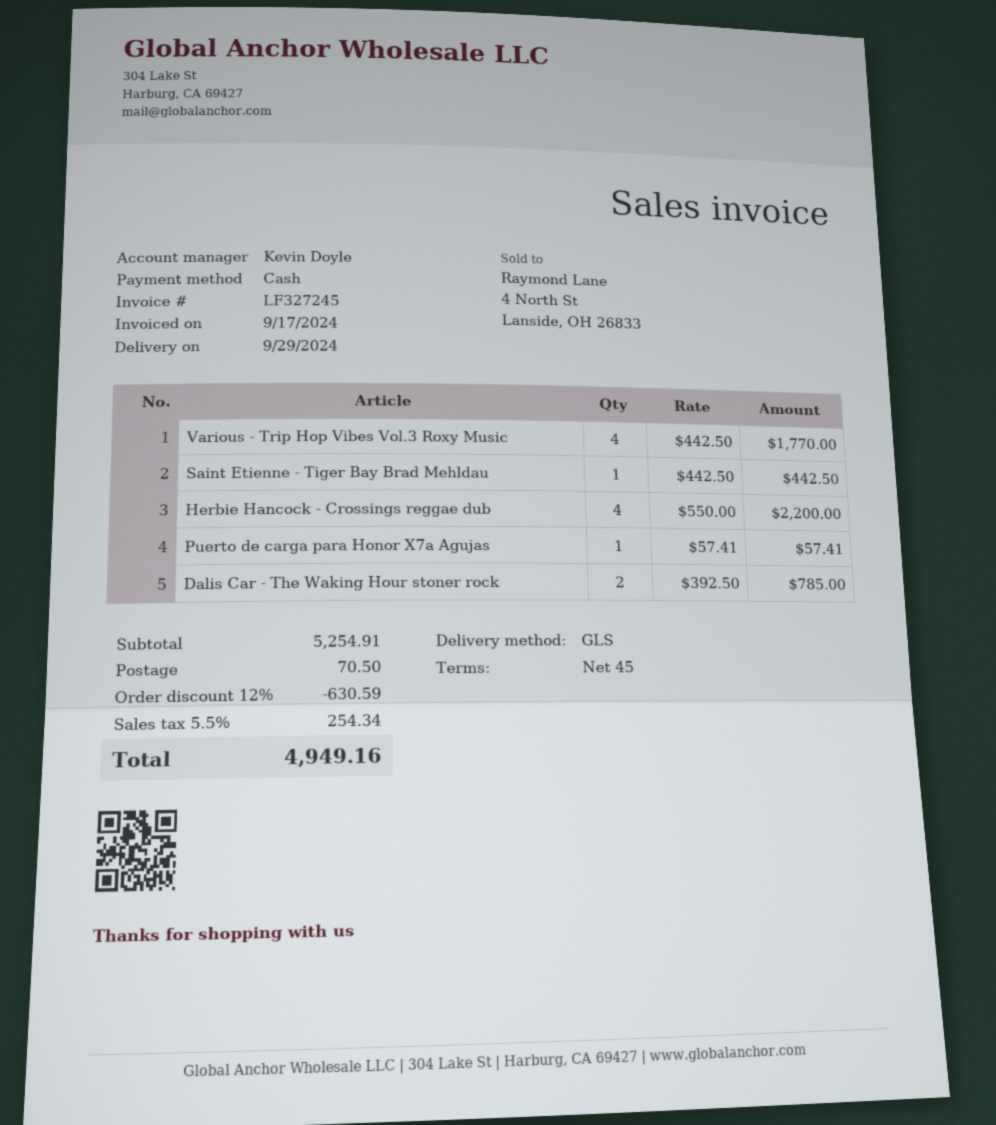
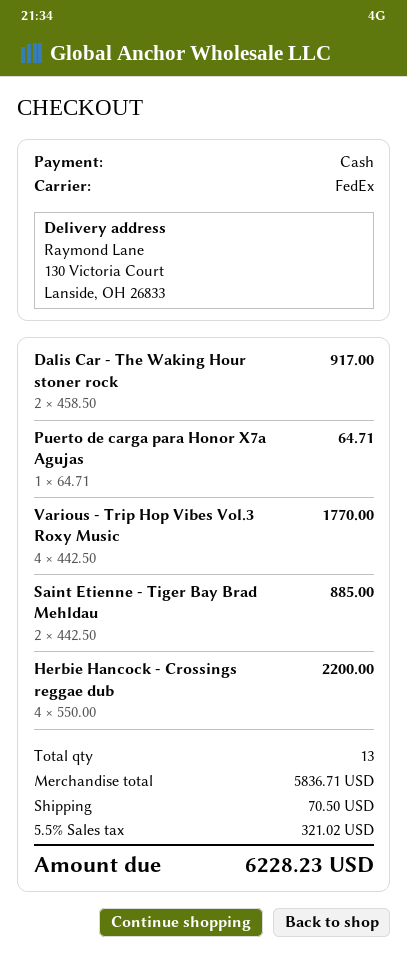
shipping method: GLS -> FedEx
Saint Etienne - Tiger Bay Brad Mehldau: 1 x 442.50 = 442.50 -> 2 x 442.50 = 885.00
Puerto de carga para Honor X7a Agujas: 1 x 57.41 = 57.41 -> 1 x 64.71 = 64.71
Dalis Car - The Waking Hour stoner rock: 2 x 392.50 = 785.00 -> 2 x 458.50 = 917.00
subtotal: 5254.91 -> 5836.71
discount: 12% = 630.59 -> none
tax: 5.5% = 254.34 -> 5.5% = 321.02
total: 4949.16 -> 6228.23

